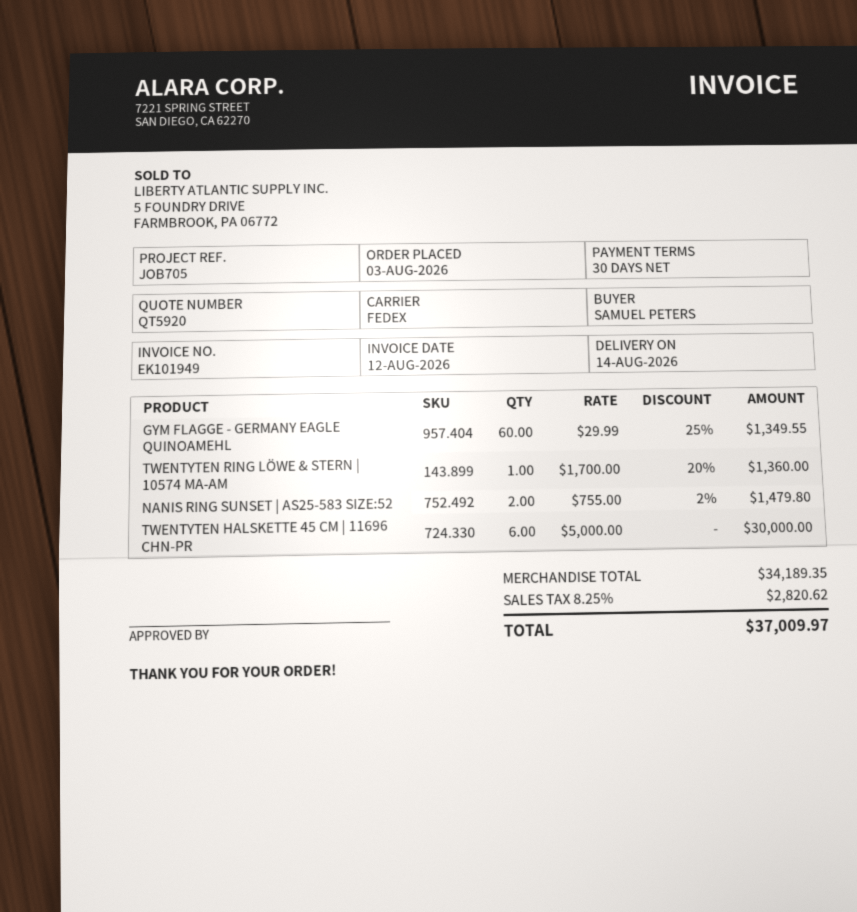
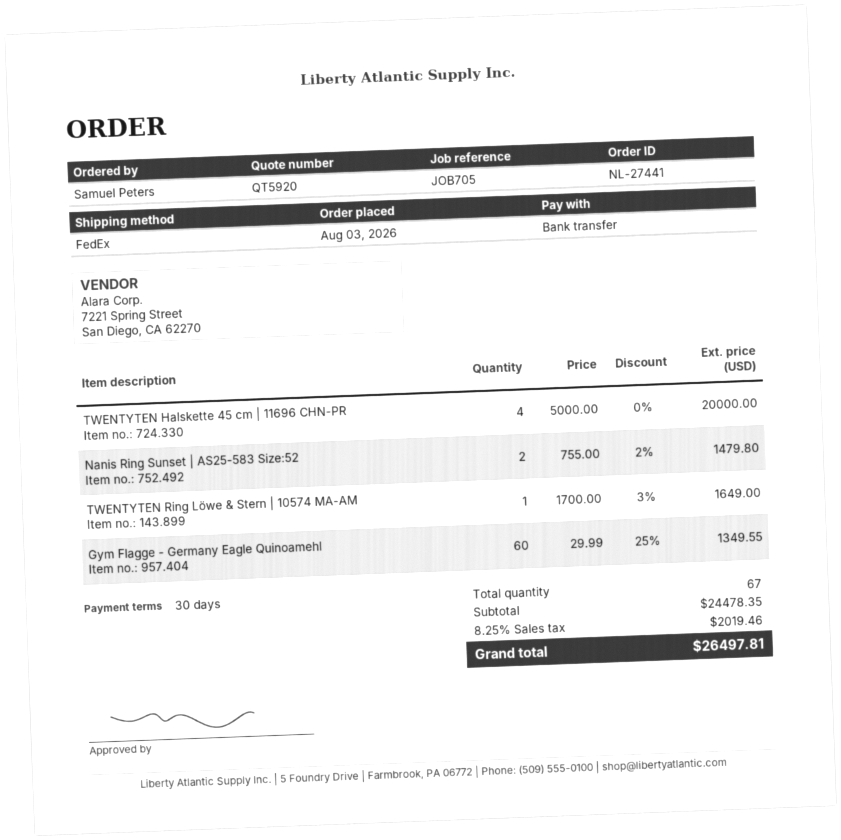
TWENTYTEN RING LÖWE & STERN | 10574 MA-AM: 1 x 1700.00 - 20% = 1360.00 -> 1 x 1700.00 - 3% = 1649.00
TWENTYTEN HALSKETTE 45 CM | 11696 CHN-PR: 6 x 5000.00 = 30000.00 -> 4 x 5000.00 = 20000.00
subtotal: 34189.35 -> 24478.35
tax: 8.25% = 2820.62 -> 8.25% = 2019.46
total: 37009.97 -> 26497.81

